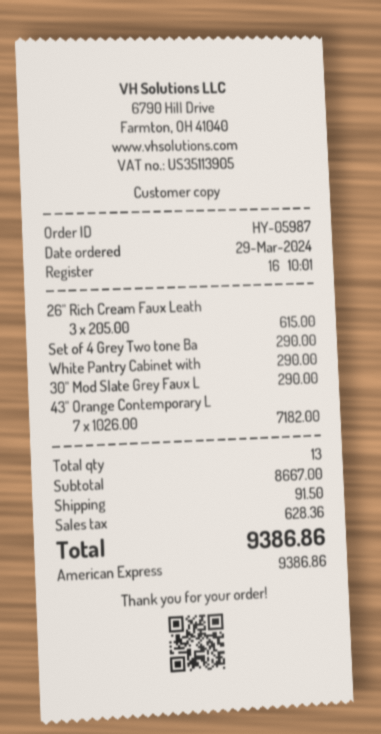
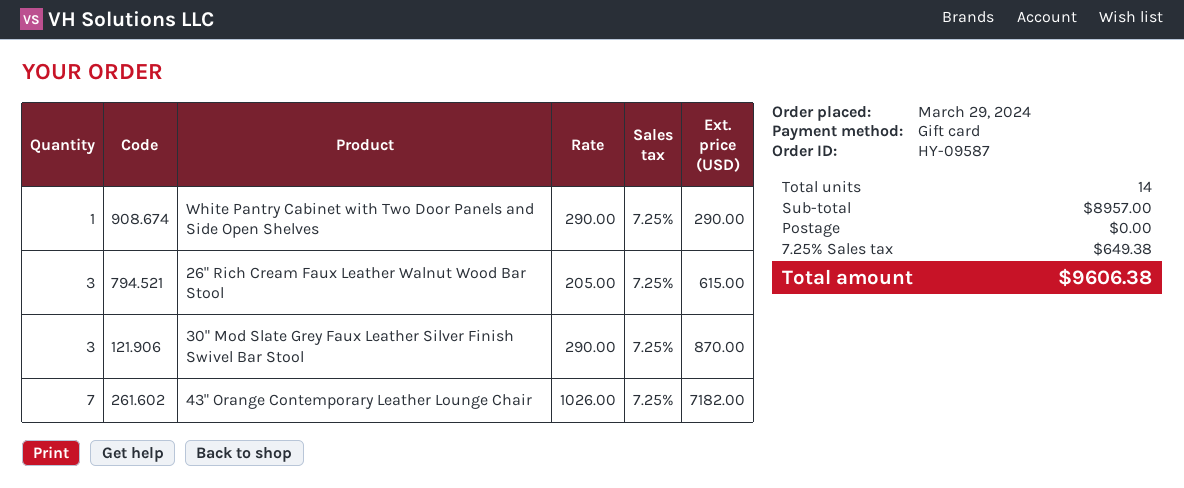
order number: HY-05987 -> HY-09587
payment method: American Express -> gift card
Set of 4 Grey Two tone Ba: 1 x 290.00 = 290.00 -> none
30" Mod Slate Grey Faux L: 1 x 290.00 = 290.00 -> 3 x 290.00 = 870.00
total quantity: 13 -> 14
subtotal: 8667.00 -> 8957.00
shipping: 91.50 -> 0.00
tax: 628.36 -> 649.38
total: 9386.86 -> 9606.38

